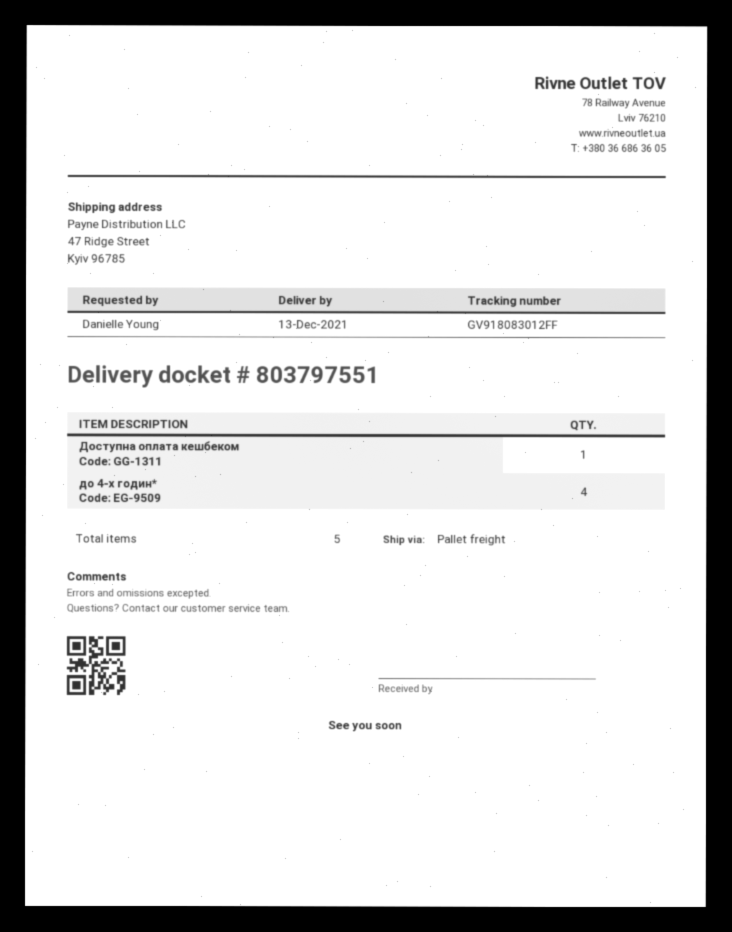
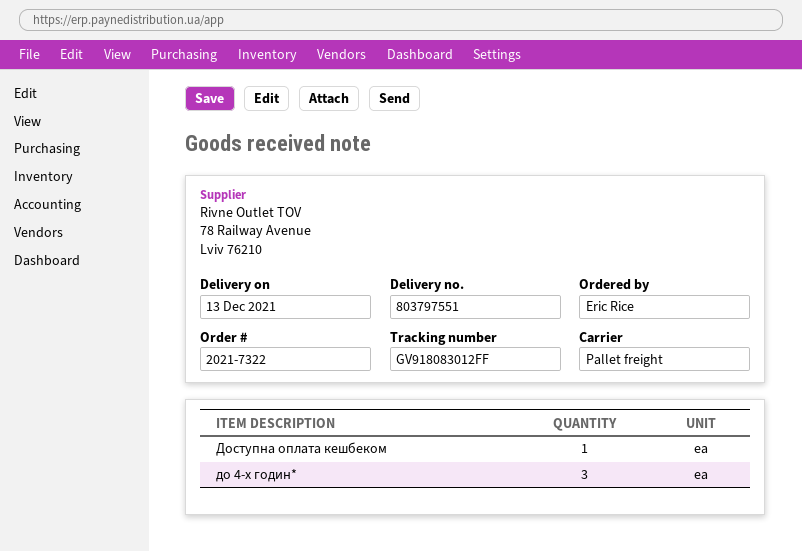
ordered by: Danielle Young -> Eric Rice
до 4-х годин*: 4 -> 3

